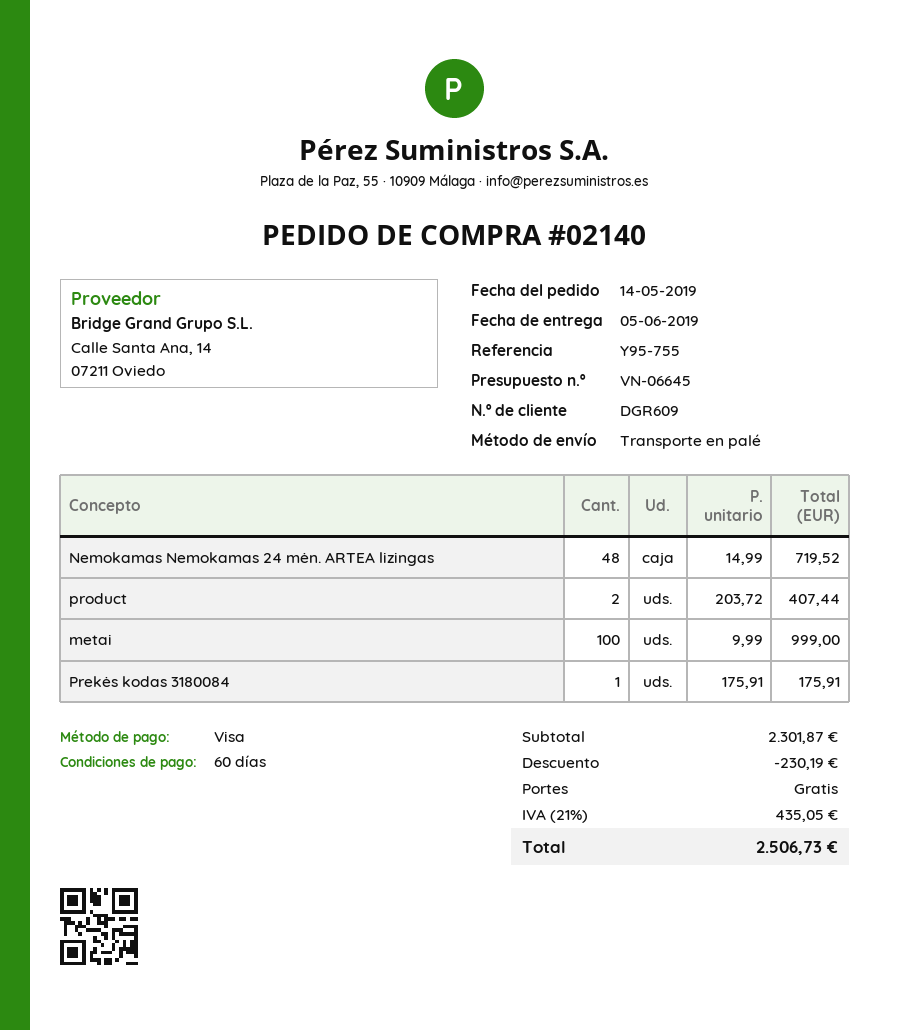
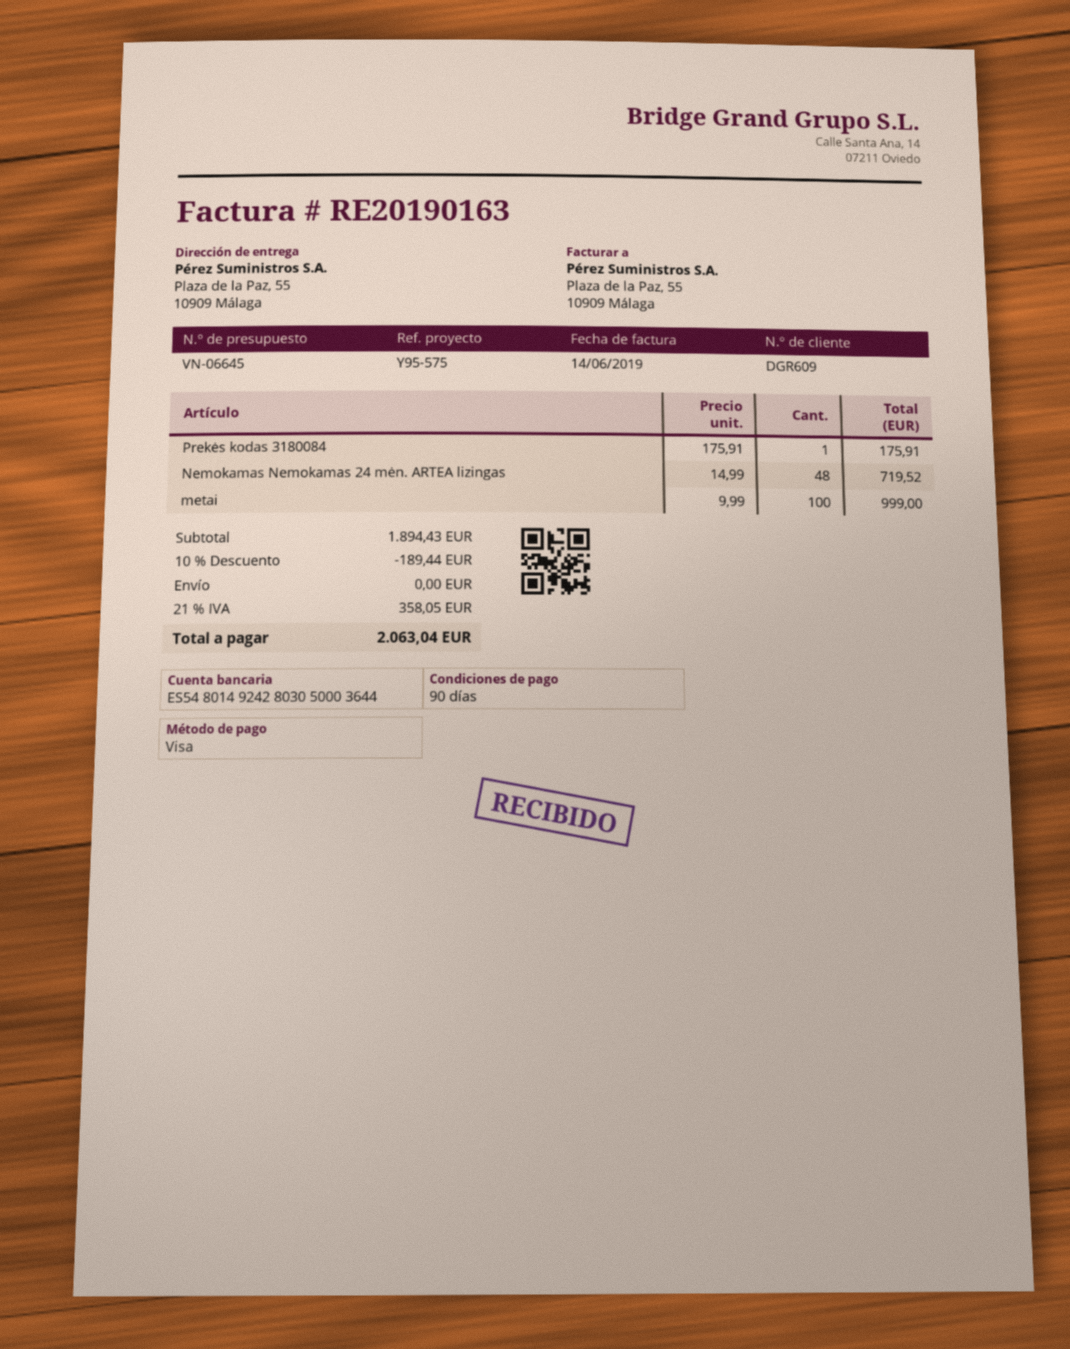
payment terms: 60 days -> 90 days
reference: Y95-755 -> Y95-575
product: 2 x 203.72 = 407.44 -> none
subtotal: 2301.87 -> 1894.43
discount: 230.19 -> 189.44
tax: 21% = 435.05 -> 21% = 358.05
total: 2506.73 -> 2063.04

